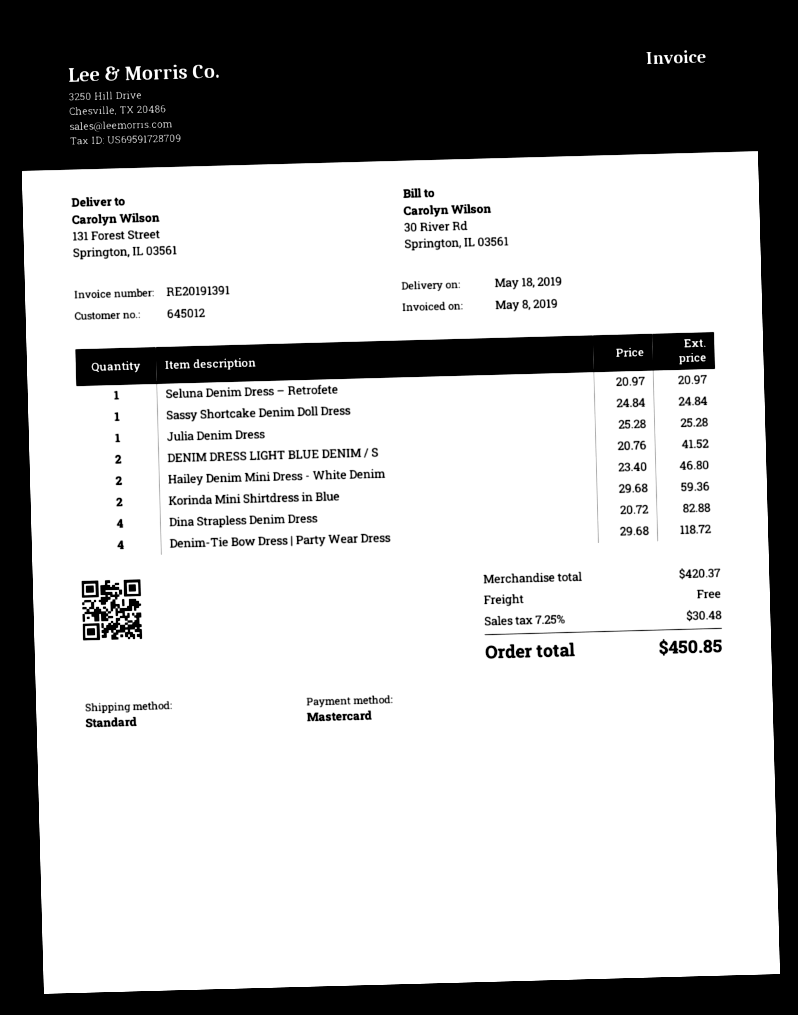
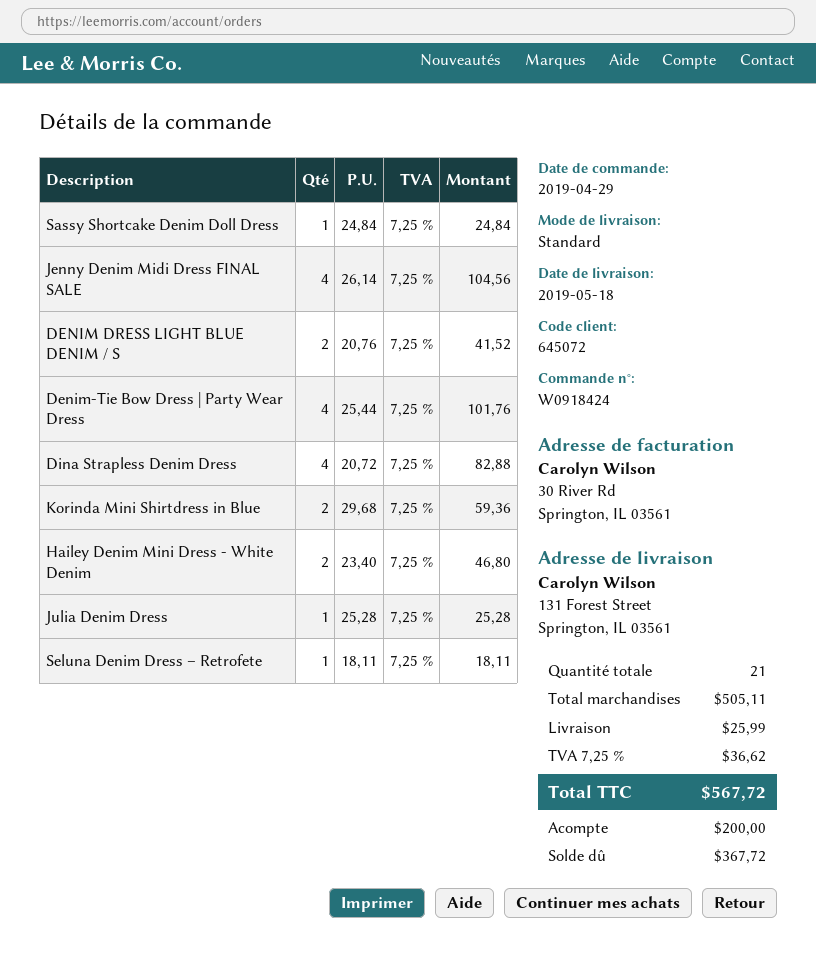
customer number: 645012 -> 645072
Seluna Denim Dress – Retrofete: 1 x 20.97 = 20.97 -> 1 x 18.11 = 18.11
Denim-Tie Bow Dress | Party Wear Dress: 4 x 29.68 = 118.72 -> 4 x 25.44 = 101.76
Jenny Denim Midi Dress FINAL SALE: none -> 4 x 26.14 = 104.56
subtotal: 420.37 -> 505.11
shipping: 0.00 -> 25.99
tax: 7.25% = 30.48 -> 7.25% = 36.62
total: 450.85 -> 567.72

